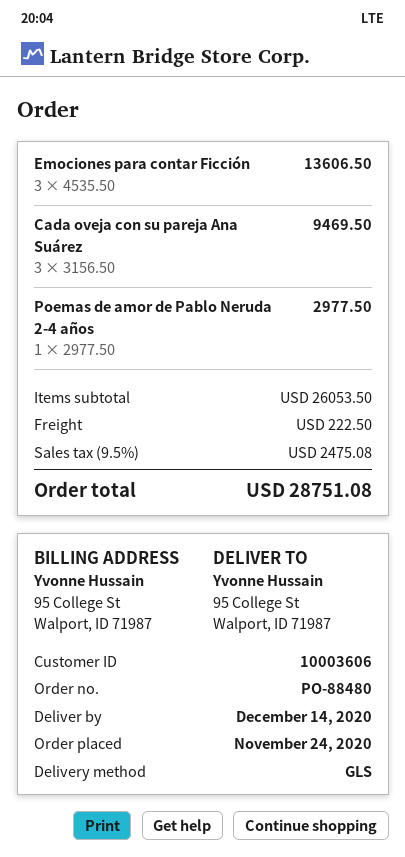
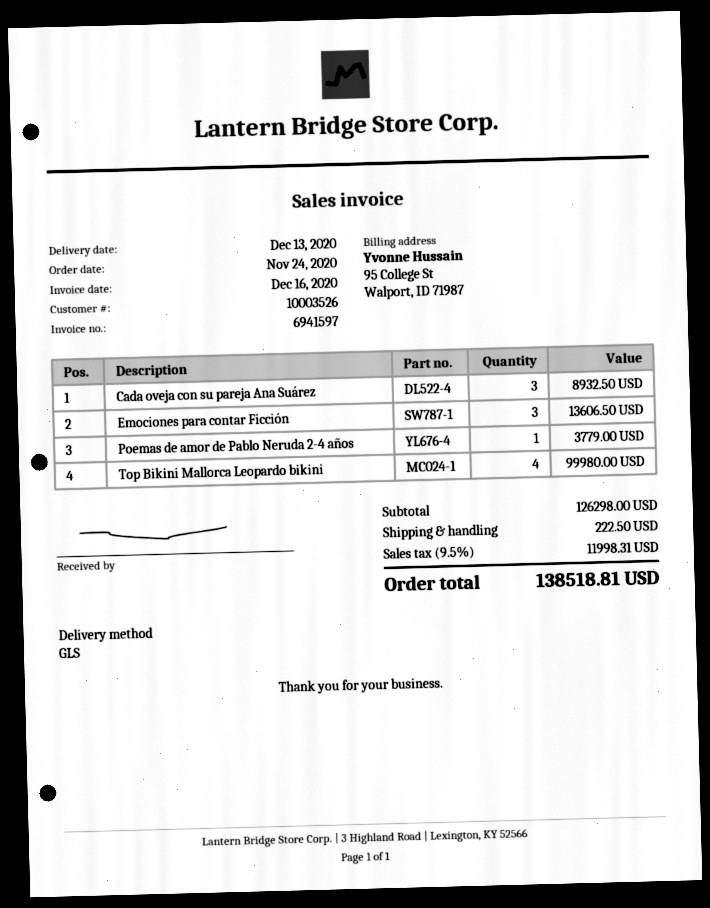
delivery date: 2020-12-14 -> 2020-12-13
customer number: 10003606 -> 10003526
Cada oveja con su pareja Ana Suárez: 3 for 9469.50 -> 3 for 8932.50
Poemas de amor de Pablo Neruda 2-4 años: 1 for 2977.50 -> 1 for 3779.00
Top Bikini Mallorca Leopardo bikini: none -> 4 for 99980.00
subtotal: 26053.50 -> 126298.00
tax: 9.5% = 2475.08 -> 9.5% = 11998.31
total: 28751.08 -> 138518.81

